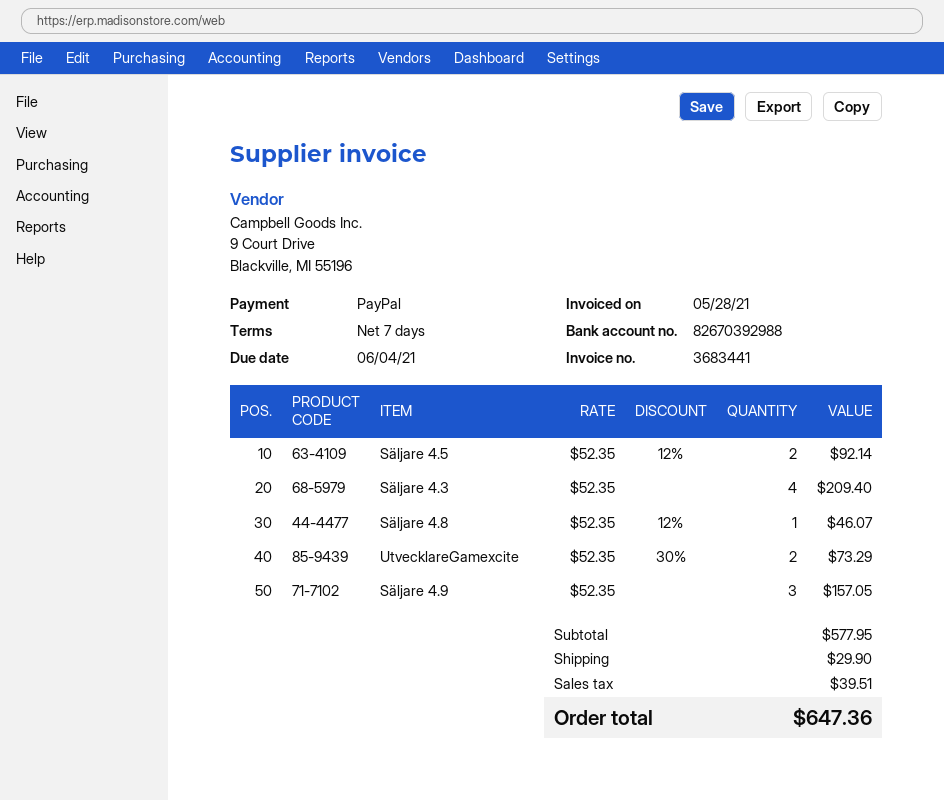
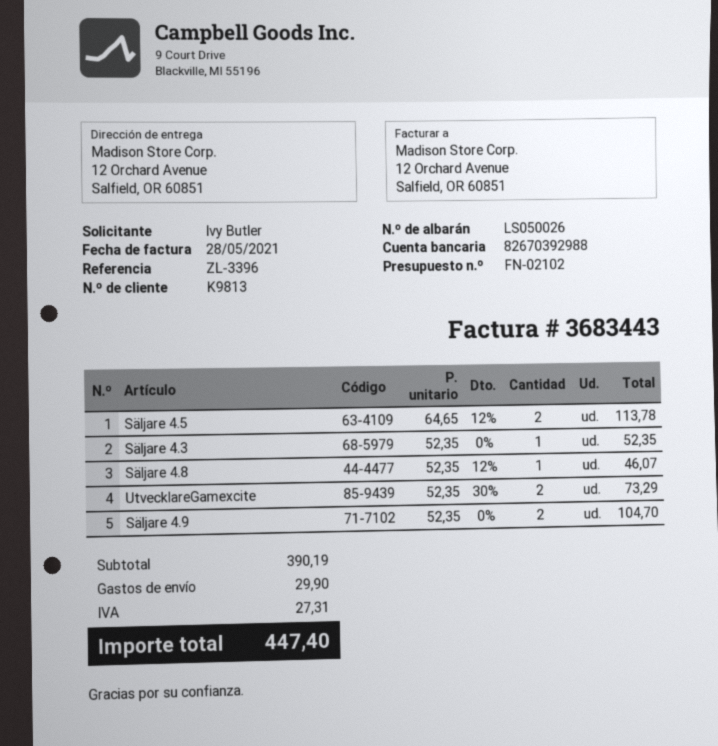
invoice number: 3683441 -> 3683443
Säljare 4.5: 2 x 52.35 - 12% = 92.14 -> 2 x 64.65 - 12% = 113.78
Säljare 4.3: 4 x 52.35 = 209.40 -> 1 x 52.35 = 52.35
Säljare 4.9: 3 x 52.35 = 157.05 -> 2 x 52.35 = 104.70
subtotal: 577.95 -> 390.19
tax: 39.51 -> 27.31
total: 647.36 -> 447.40

